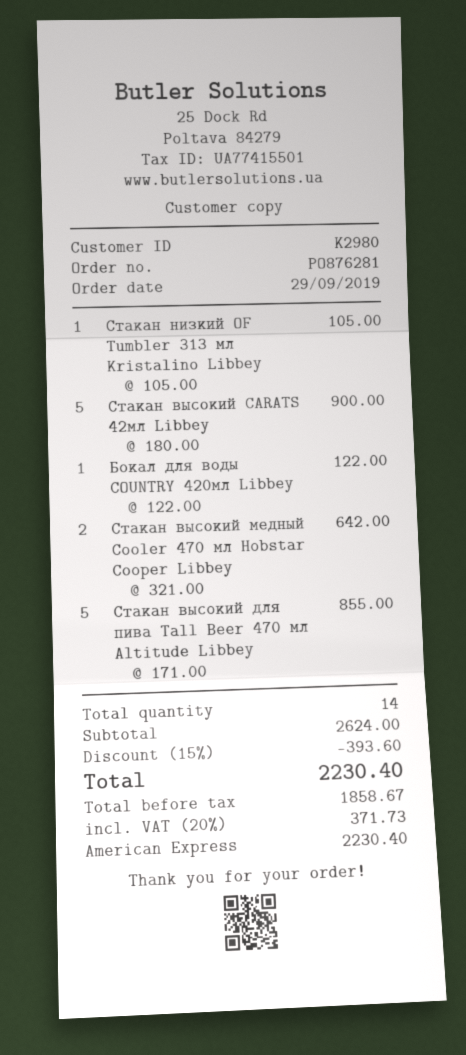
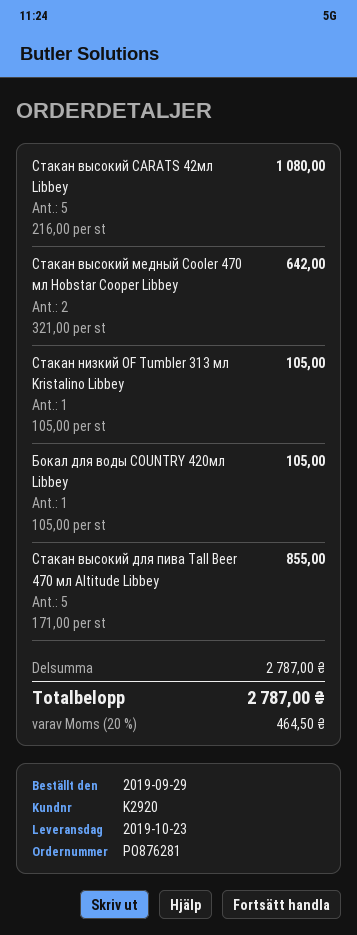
customer number: K2980 -> K2920
Стакан высокий CARATS 42мл Libbey: 5 x 180.00 = 900.00 -> 5 x 216.00 = 1080.00
Бокал для воды COUNTRY 420мл Libbey: 1 x 122.00 = 122.00 -> 1 x 105.00 = 105.00
subtotal: 2624.00 -> 2787.00
discount: 15% = 393.60 -> none
tax: 20% = 371.73 -> 20% = 464.50
total: 2230.40 -> 2787.00

